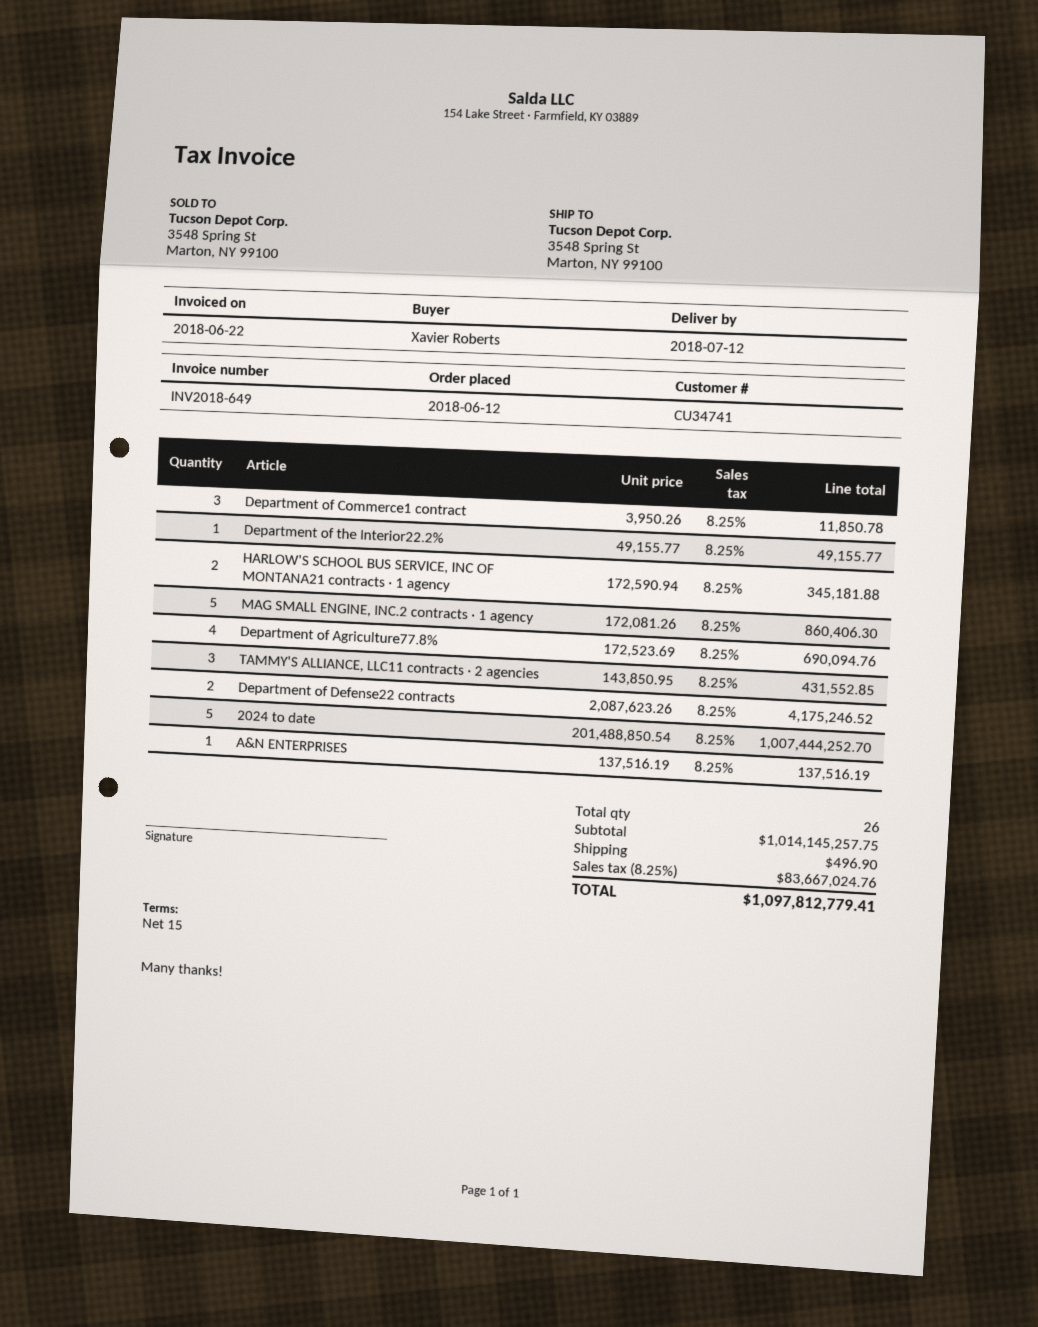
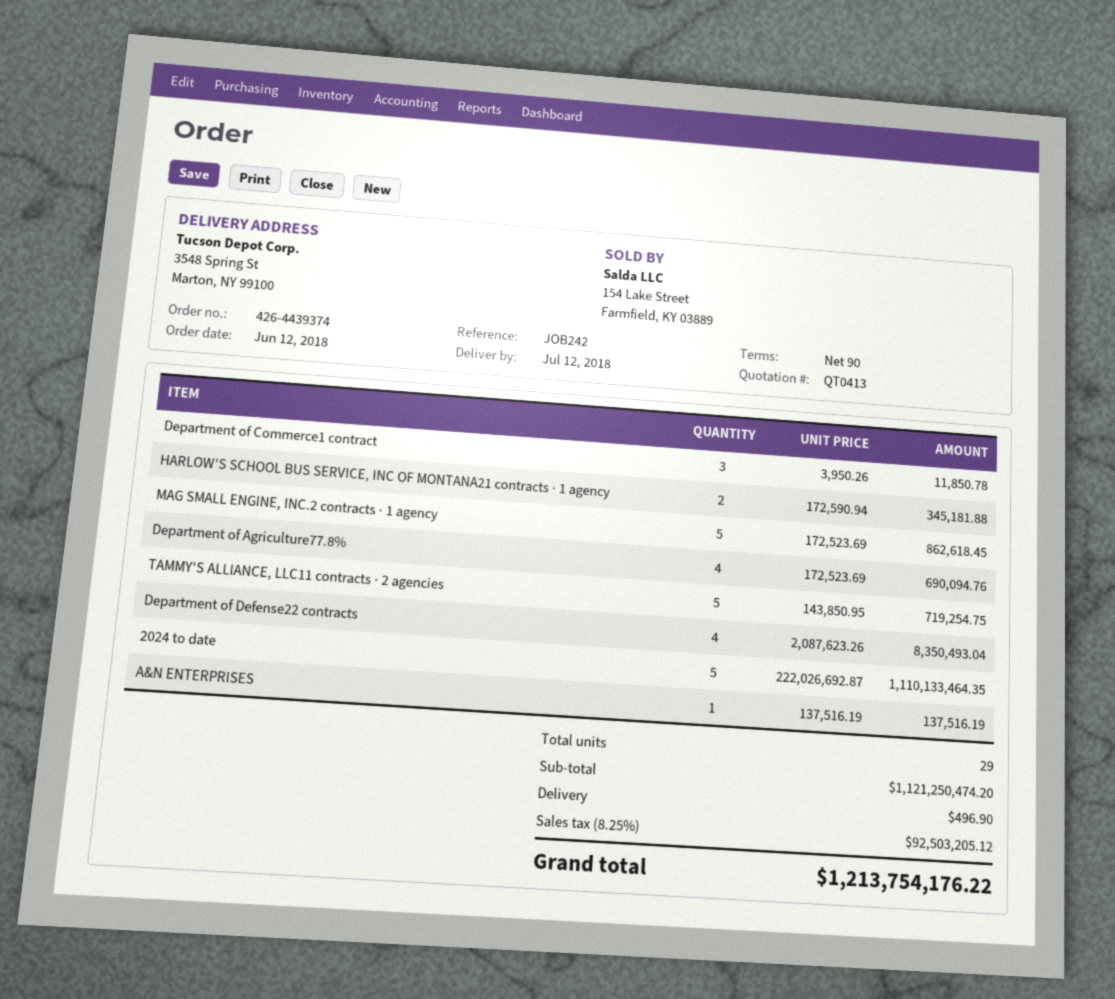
payment terms: 15 days -> 90 days
Department of the Interior22.2%: 1 x 49155.77 = 49155.77 -> none
MAG SMALL ENGINE, INC.2 contracts · 1 agency: 5 x 172081.26 = 860406.30 -> 5 x 172523.69 = 862618.45
TAMMY'S ALLIANCE, LLC11 contracts · 2 agencies: 3 x 143850.95 = 431552.85 -> 5 x 143850.95 = 719254.75
Department of Defense22 contracts: 2 x 2087623.26 = 4175246.52 -> 4 x 2087623.26 = 8350493.04
2024 to date: 5 x 201488850.54 = 1007444252.70 -> 5 x 222026692.87 = 1110133464.35
total quantity: 26 -> 29
subtotal: 1014145257.75 -> 1121250474.20
tax: 8.25% = 83667024.76 -> 8.25% = 92503205.12
total: 1097812779.41 -> 1213754176.22

